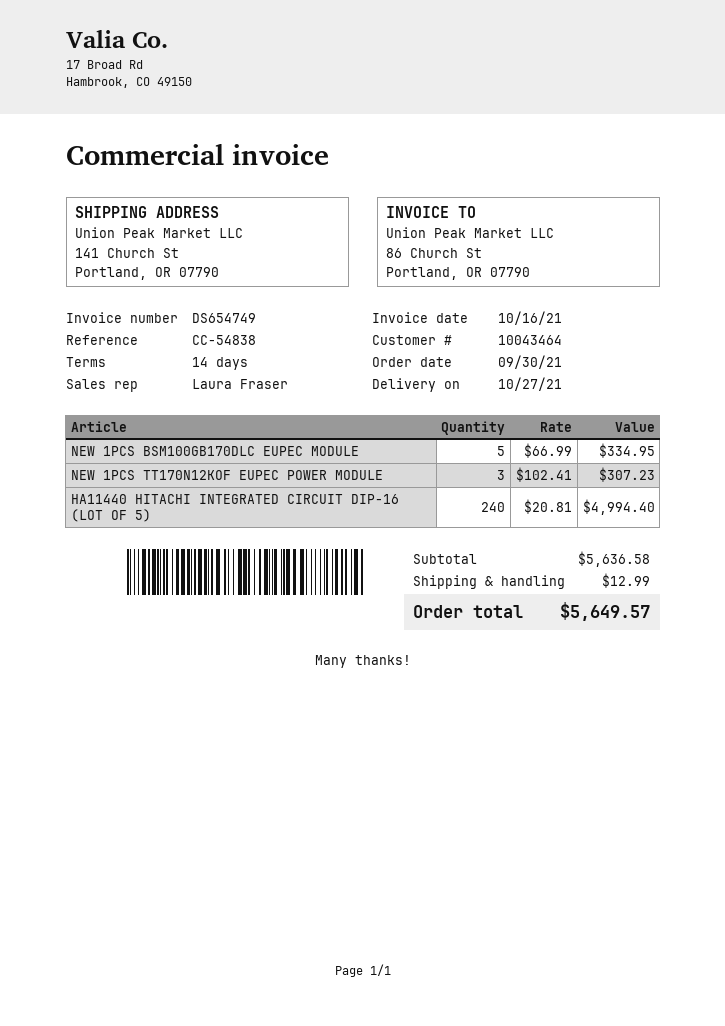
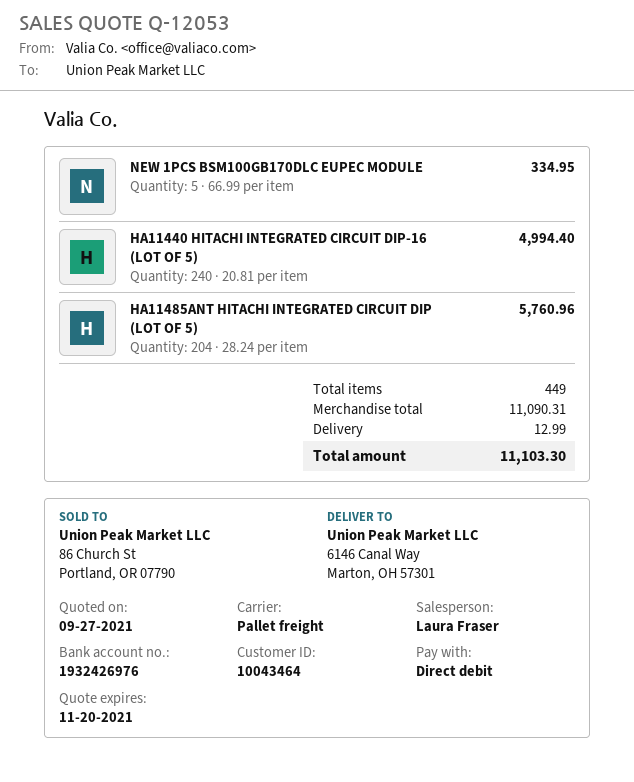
ship to: 141 Church St, Portland, OR 07790 -> 6146 Canal Way, Marton, OH 57301
NEW 1PCS TT170N12KOF EUPEC POWER MODULE: 3 x 102.41 = 307.23 -> none
HA11485ANT HITACHI INTEGRATED CIRCUIT DIP (LOT OF 5): none -> 204 x 28.24 = 5760.96
subtotal: 5636.58 -> 11090.31
total: 5649.57 -> 11103.30

